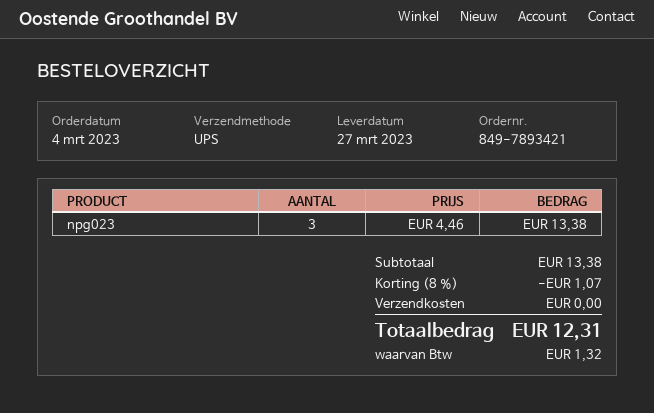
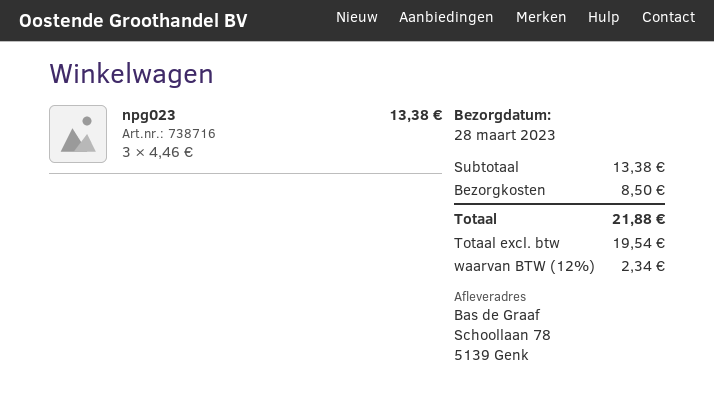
delivery date: 2023-03-27 -> 2023-03-28
discount: 8% = 1.07 -> none
shipping: 0.00 -> 8.50
tax: 1.32 -> 2.34
total: 12.31 -> 21.88

